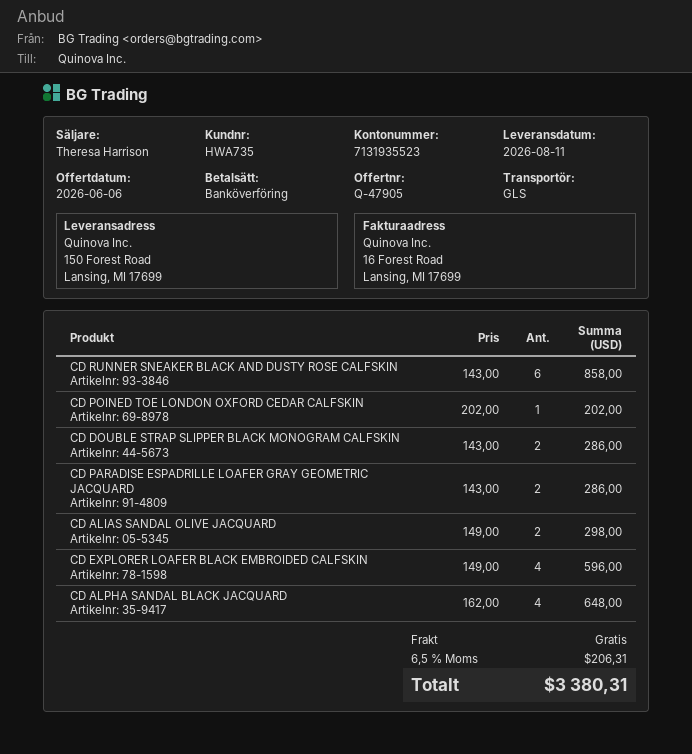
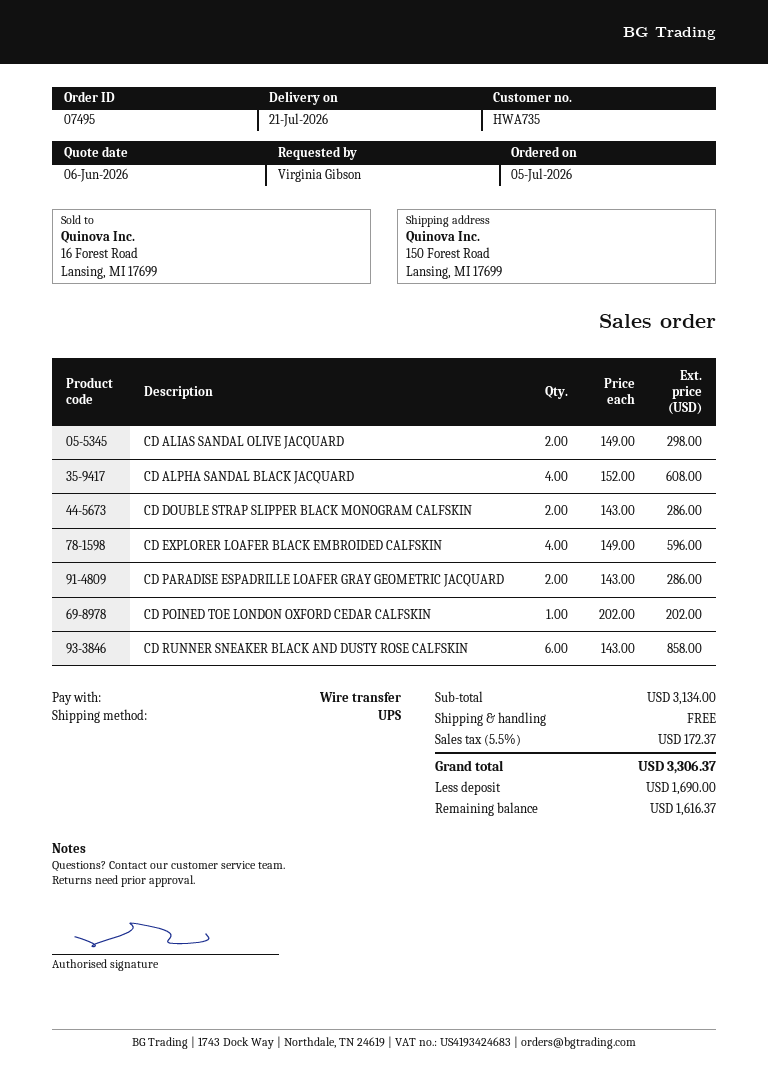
delivery date: 2026-08-11 -> 2026-07-21
shipping method: GLS -> UPS
CD ALPHA SANDAL BLACK JACQUARD: 4 x 162.00 = 648.00 -> 4 x 152.00 = 608.00
tax: 6.5% = 206.31 -> 5.5% = 172.37
total: 3380.31 -> 3306.37

